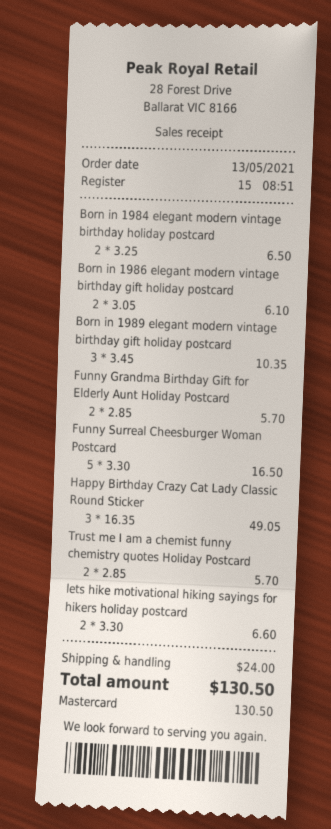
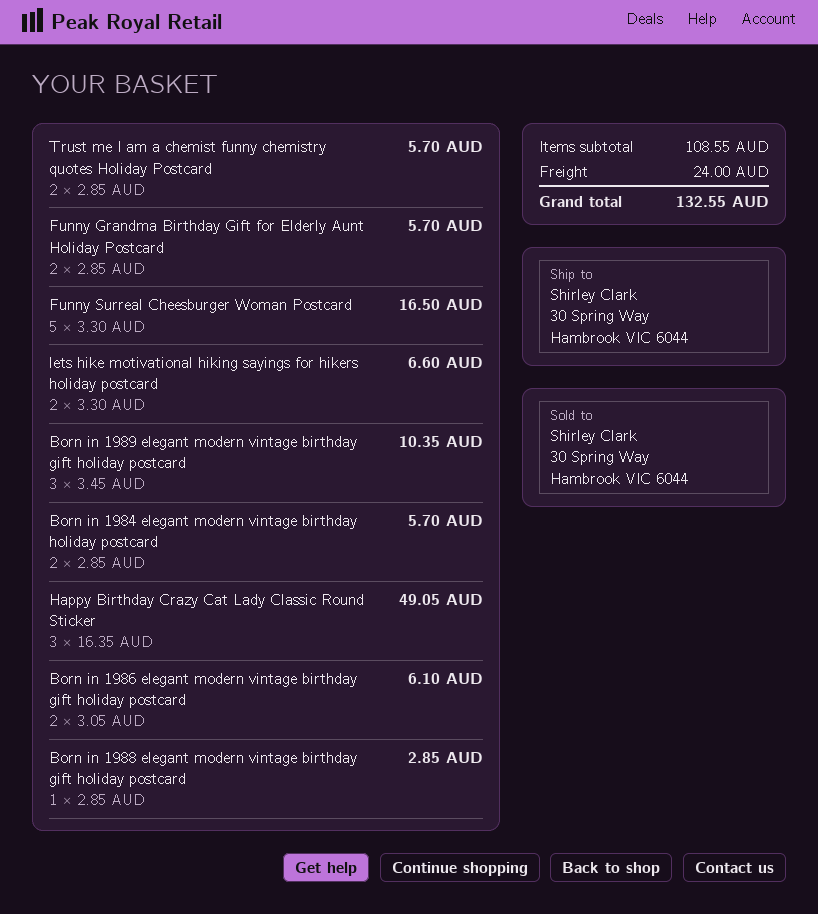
Born in 1984 elegant modern vintage birthday holiday postcard: 2 x 3.25 = 6.50 -> 2 x 2.85 = 5.70
Born in 1988 elegant modern vintage birthday gift holiday postcard: none -> 1 x 2.85 = 2.85
total: 130.50 -> 132.55

